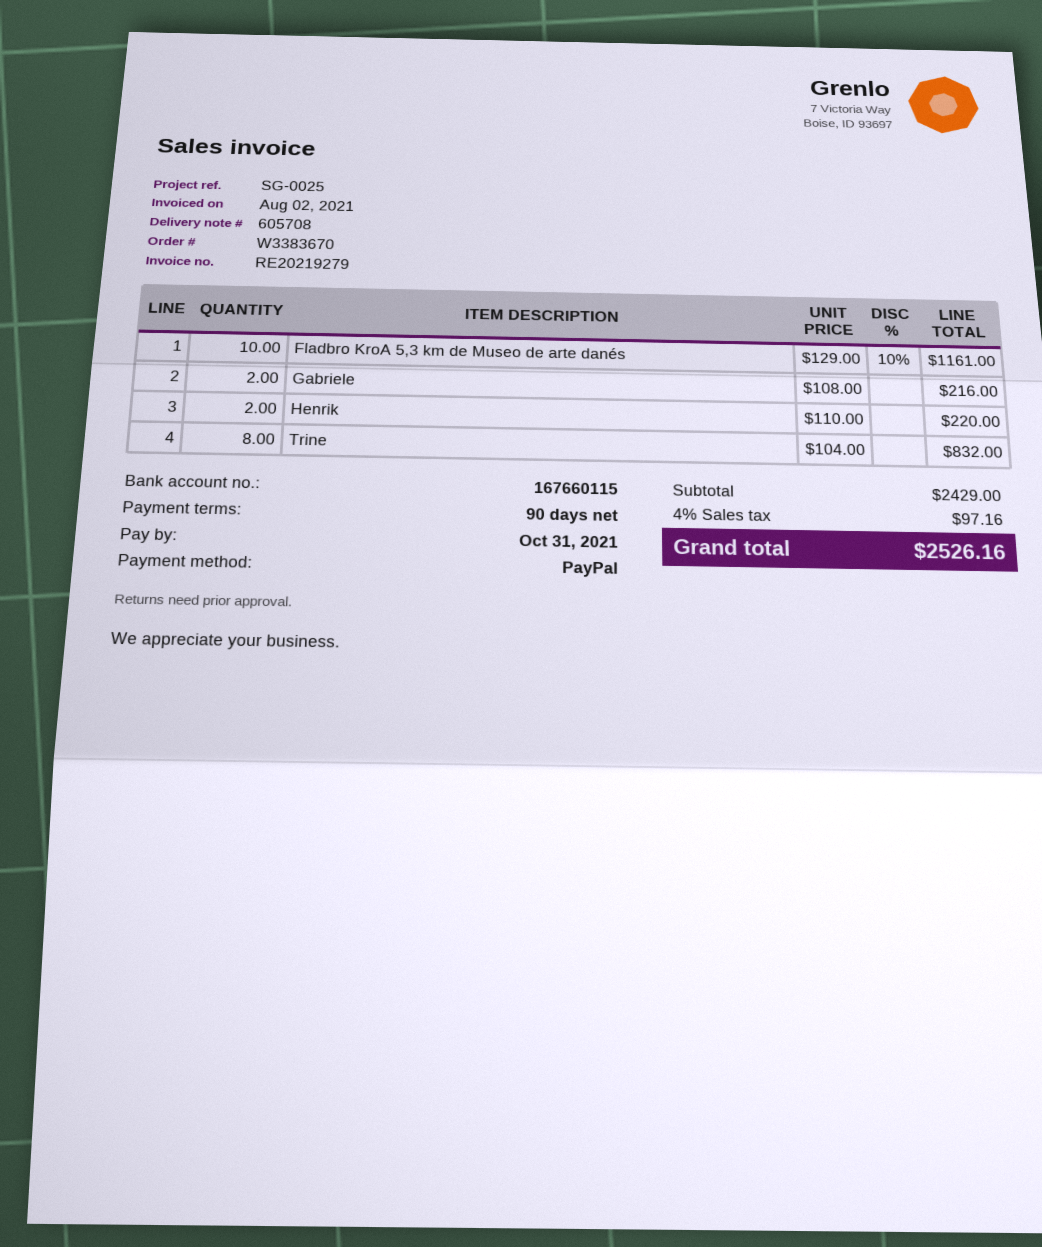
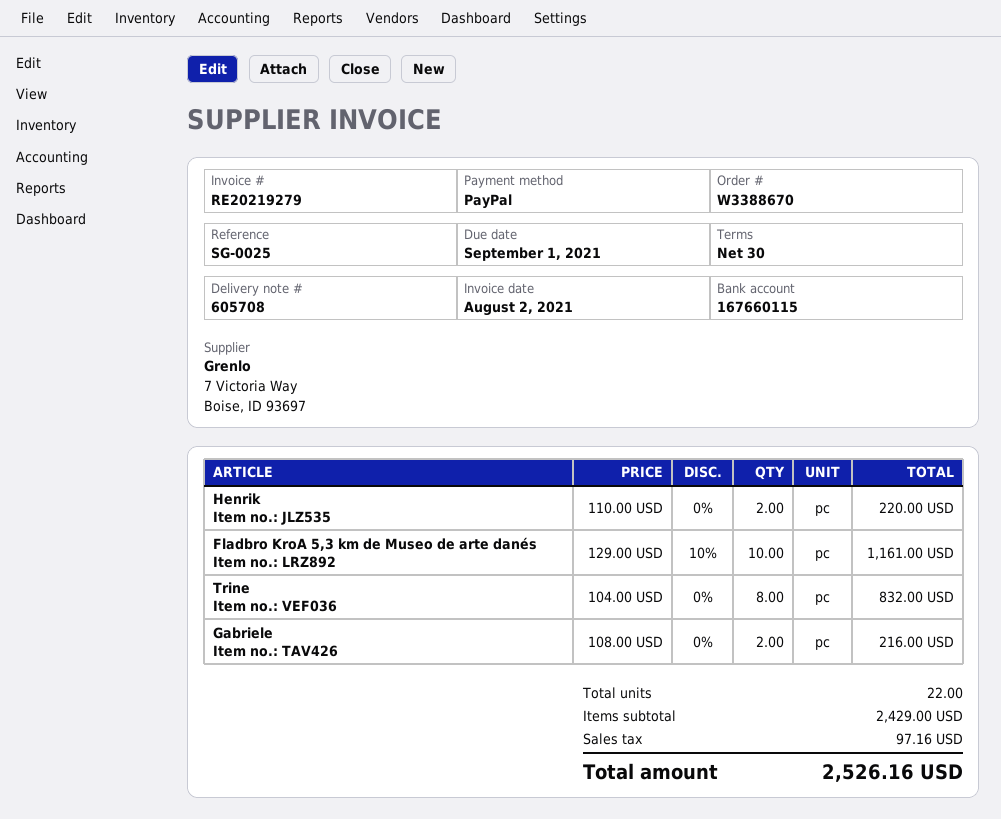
order number: W3383670 -> W3388670
payment terms: 90 days -> 30 days
due date: 2021-10-31 -> 2021-09-01

